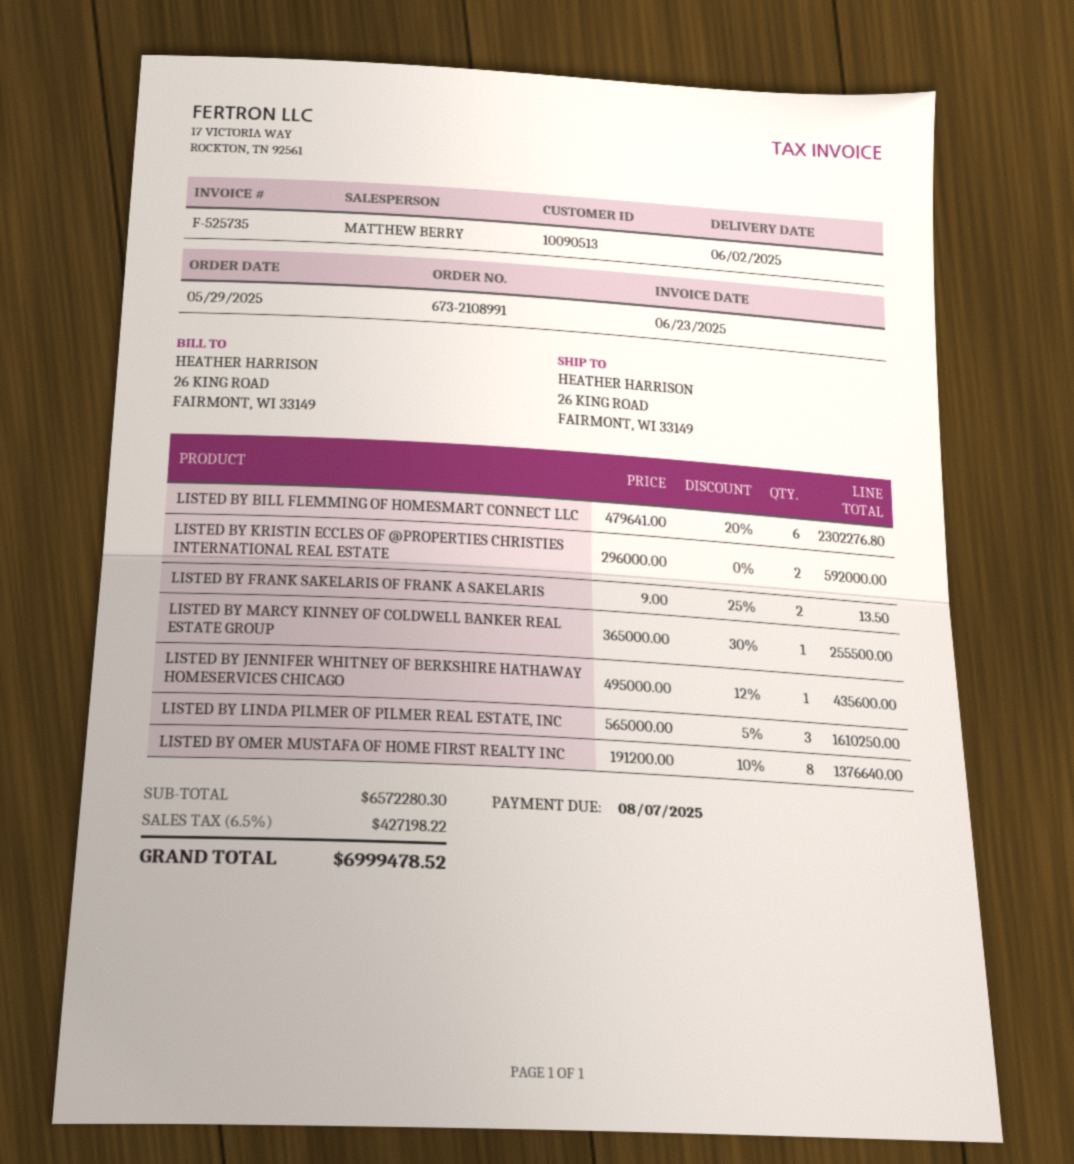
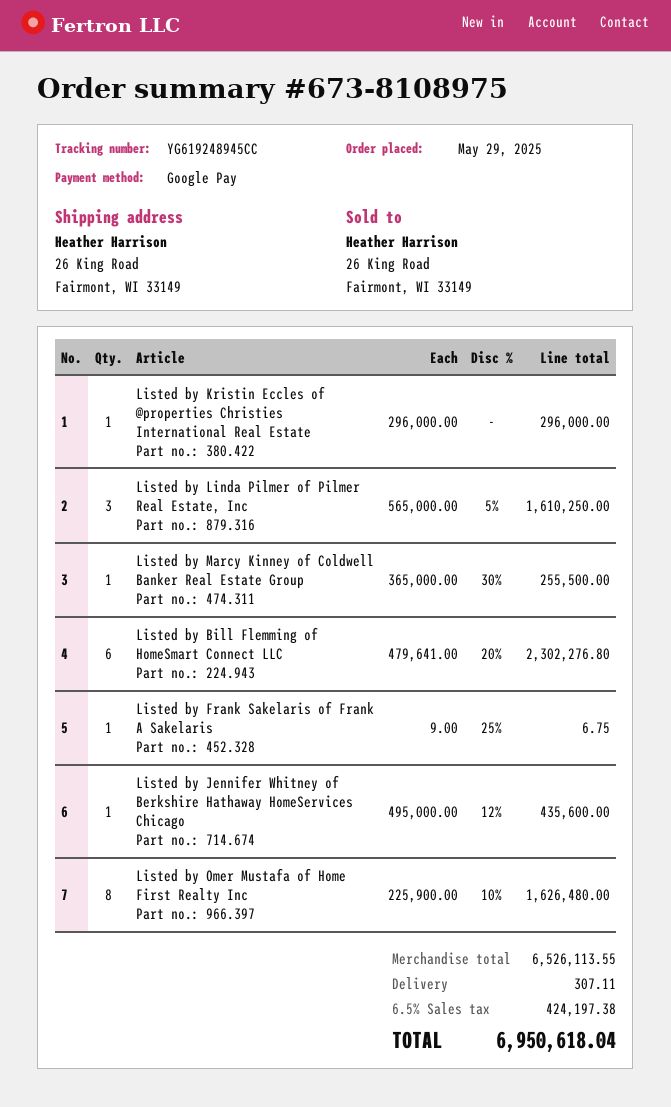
order number: 673-2108991 -> 673-8108975
LISTED BY KRISTIN ECCLES OF @PROPERTIES CHRISTIES INTERNATIONAL REAL ESTATE: 2 x 296000.00 = 592000.00 -> 1 x 296000.00 = 296000.00
LISTED BY FRANK SAKELARIS OF FRANK A SAKELARIS: 2 x 9.00 - 25% = 13.50 -> 1 x 9.00 - 25% = 6.75
LISTED BY OMER MUSTAFA OF HOME FIRST REALTY INC: 8 x 191200.00 - 10% = 1376640.00 -> 8 x 225900.00 - 10% = 1626480.00
subtotal: 6572280.30 -> 6526113.55
shipping: none -> 307.11
tax: 6.5% = 427198.22 -> 6.5% = 424197.38
total: 6999478.52 -> 6950618.04

